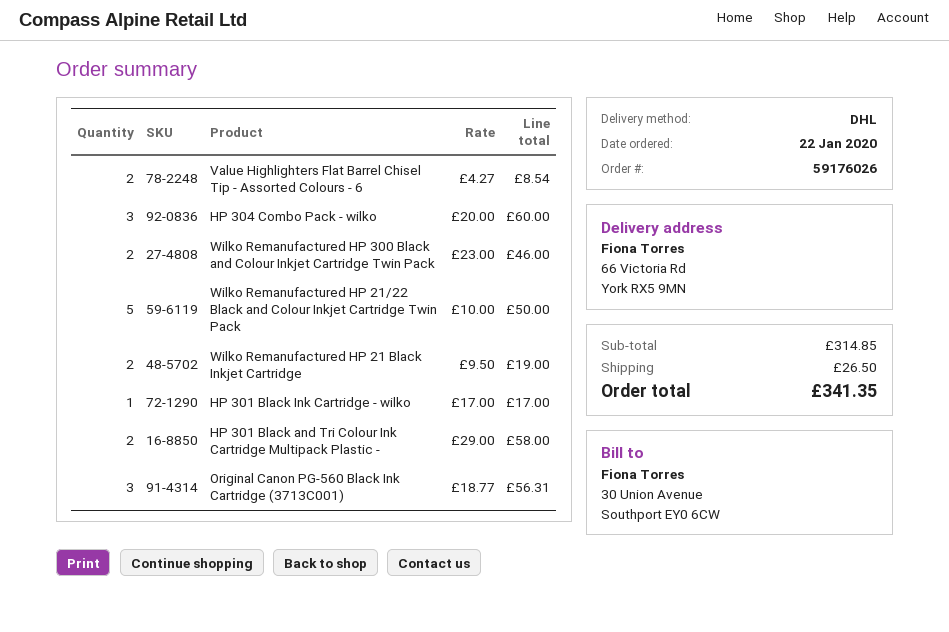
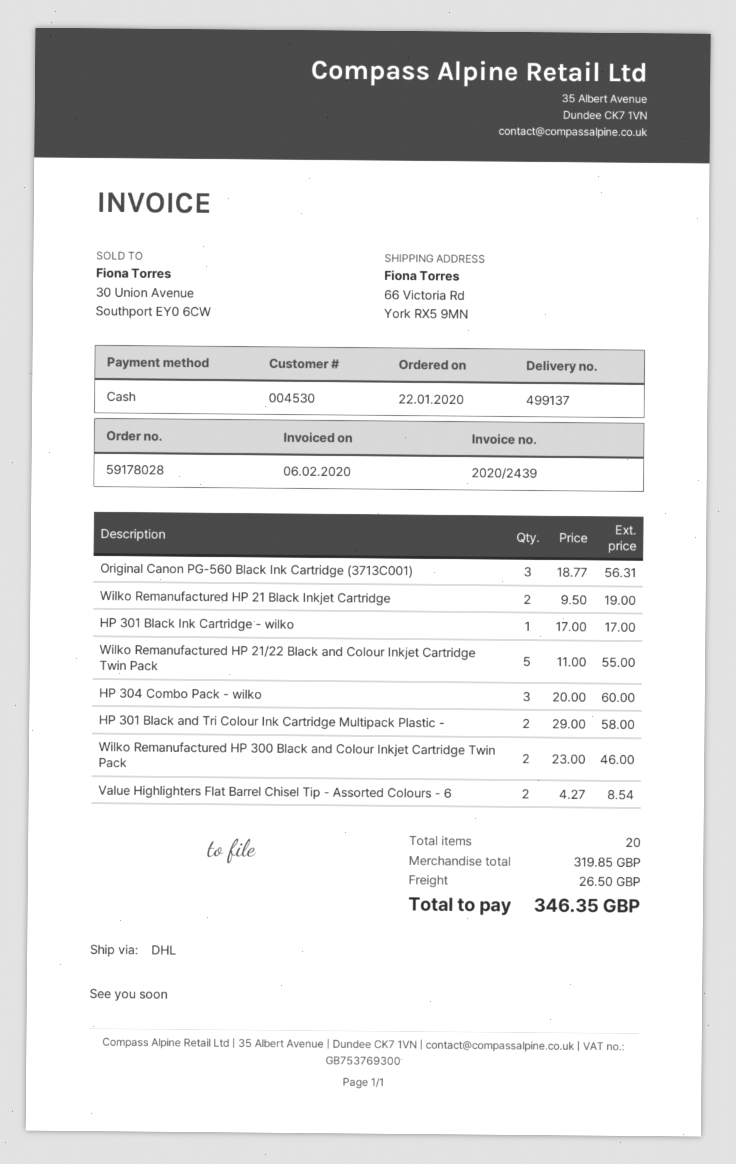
order number: 59176026 -> 59178028
Wilko Remanufactured HP 21/22 Black and Colour Inkjet Cartridge Twin Pack: 5 x 10.00 = 50.00 -> 5 x 11.00 = 55.00
subtotal: 314.85 -> 319.85
total: 341.35 -> 346.35

